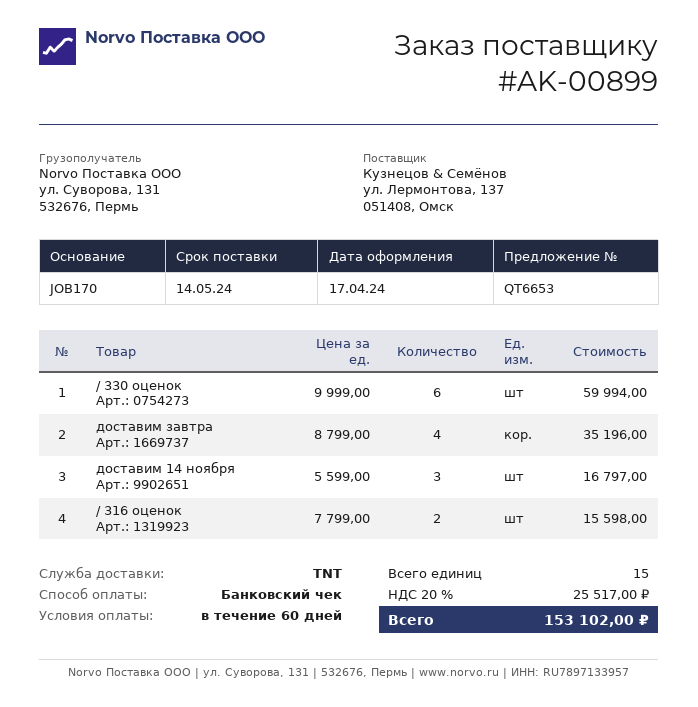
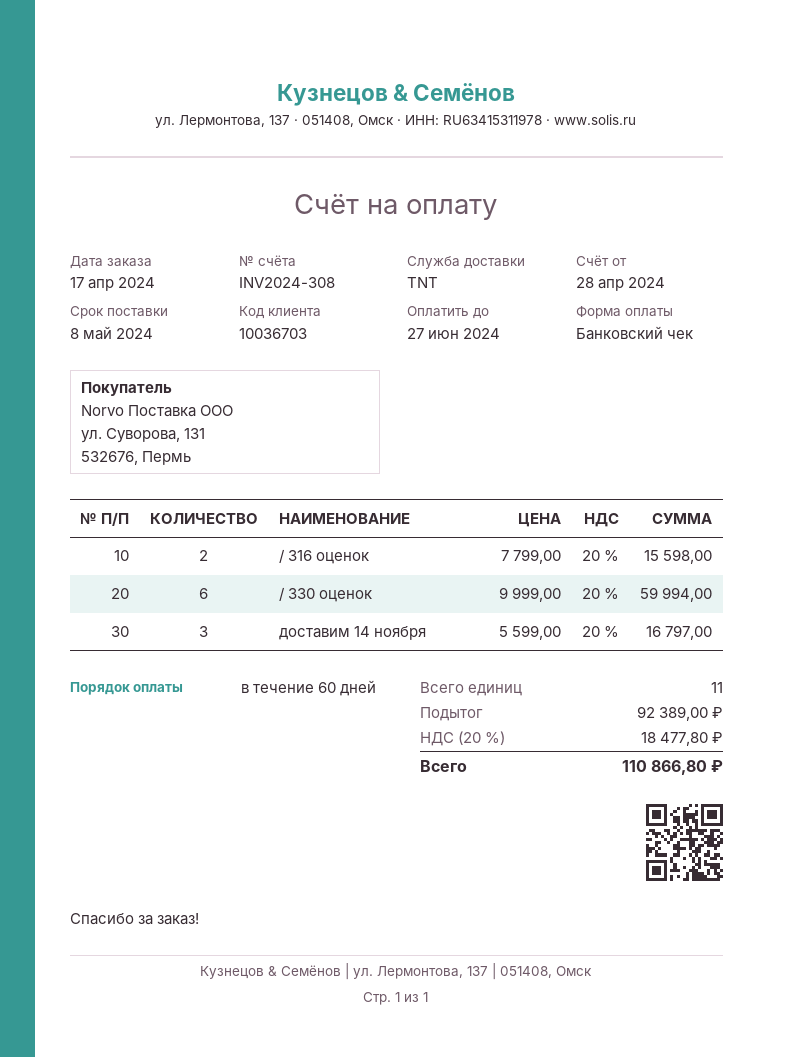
delivery date: 2024-05-14 -> 2024-05-08
доставим завтра: 4 x 8799.00 = 35196.00 -> none
total quantity: 15 -> 11
tax: 20% = 25517.00 -> 20% = 18477.80
total: 153102.00 -> 110866.80

